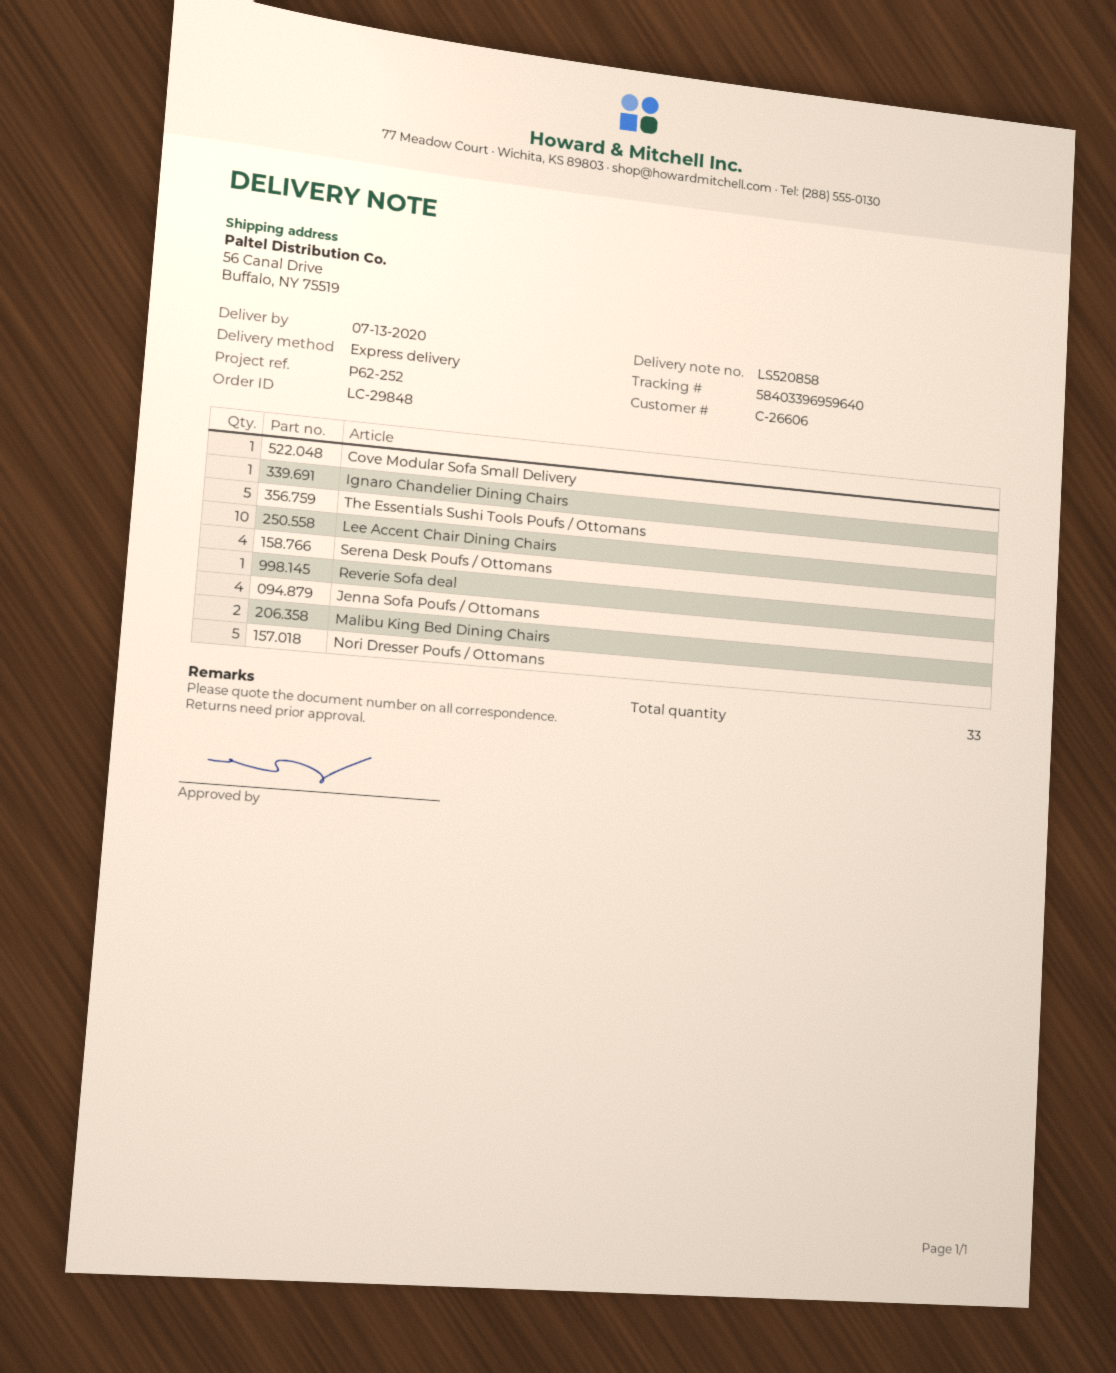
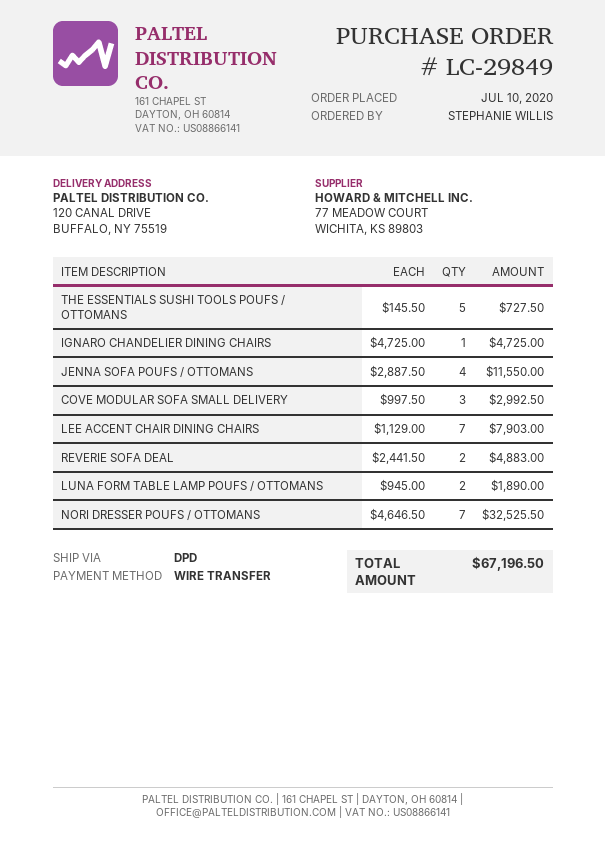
order number: LC-29848 -> LC-29849
shipping method: express -> DPD
ship to: 56 Canal Drive, Buffalo, NY 75519 -> 120 CANAL DRIVE, BUFFALO, NY 75519
Cove Modular Sofa Small Delivery: 1 -> 3
Lee Accent Chair Dining Chairs: 10 -> 7
Serena Desk Poufs / Ottomans: 4 -> none
Reverie Sofa deal: 1 -> 2
Malibu King Bed Dining Chairs: 2 -> none
Nori Dresser Poufs / Ottomans: 5 -> 7
LUNA FORM TABLE LAMP POUFS / OTTOMANS: none -> 2

